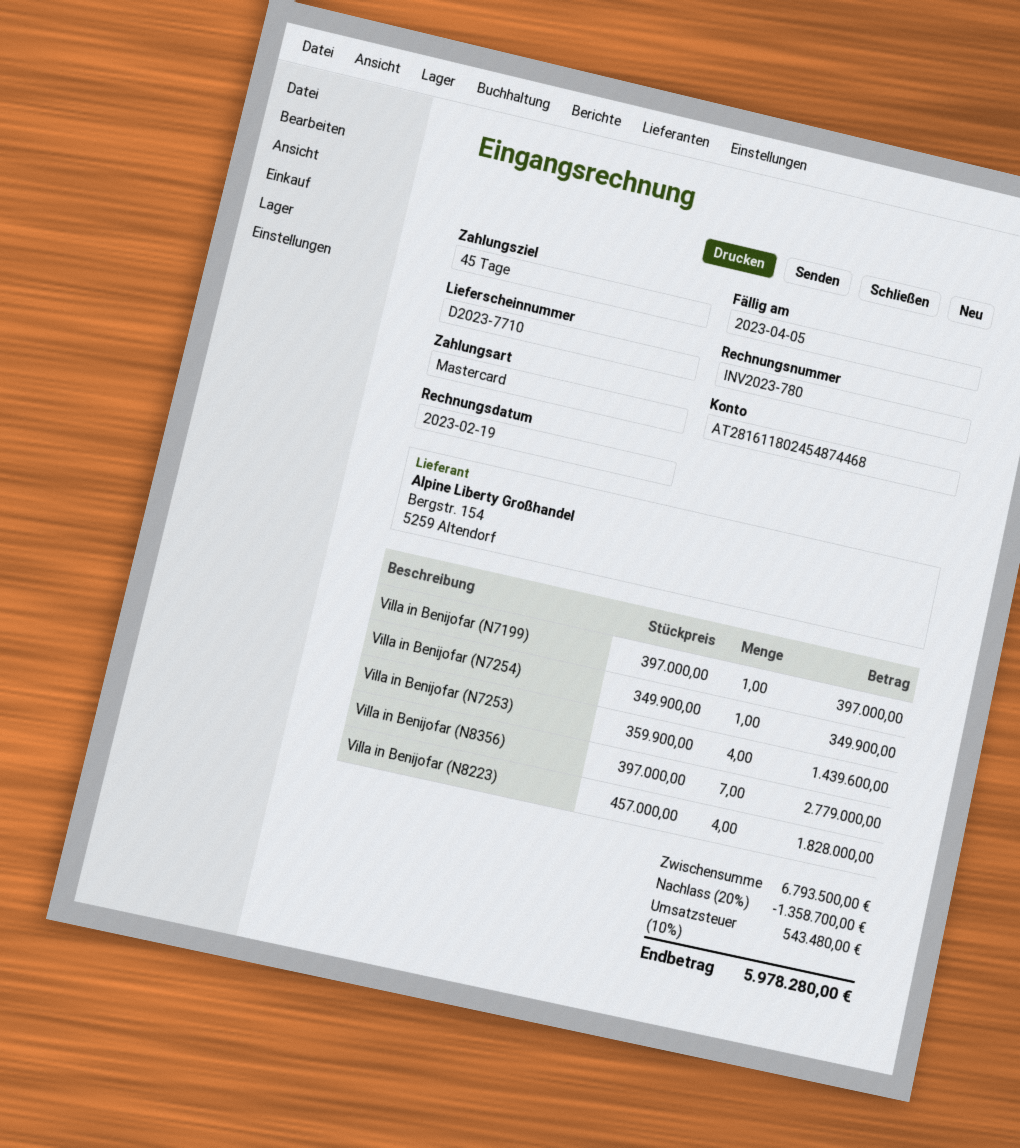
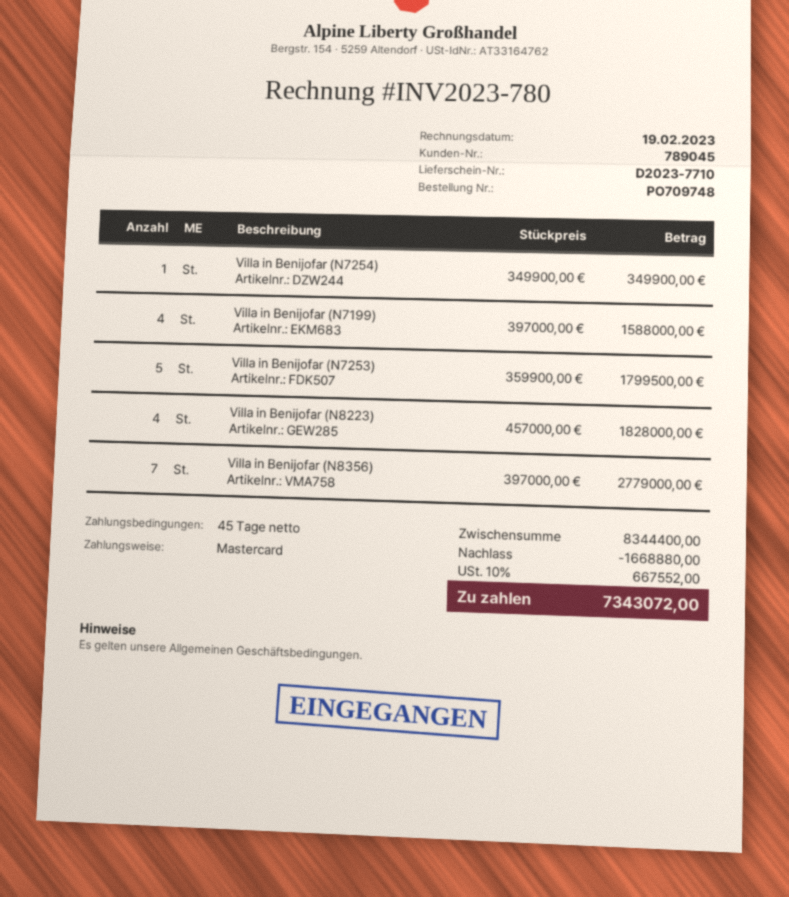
Villa in Benijofar (N7199): 1 x 397000.00 = 397000.00 -> 4 x 397000.00 = 1588000.00
Villa in Benijofar (N7253): 4 x 359900.00 = 1439600.00 -> 5 x 359900.00 = 1799500.00
subtotal: 6793500.00 -> 8344400.00
discount: 1358700.00 -> 1668880.00
tax: 10% = 543480.00 -> 10% = 667552.00
total: 5978280.00 -> 7343072.00

